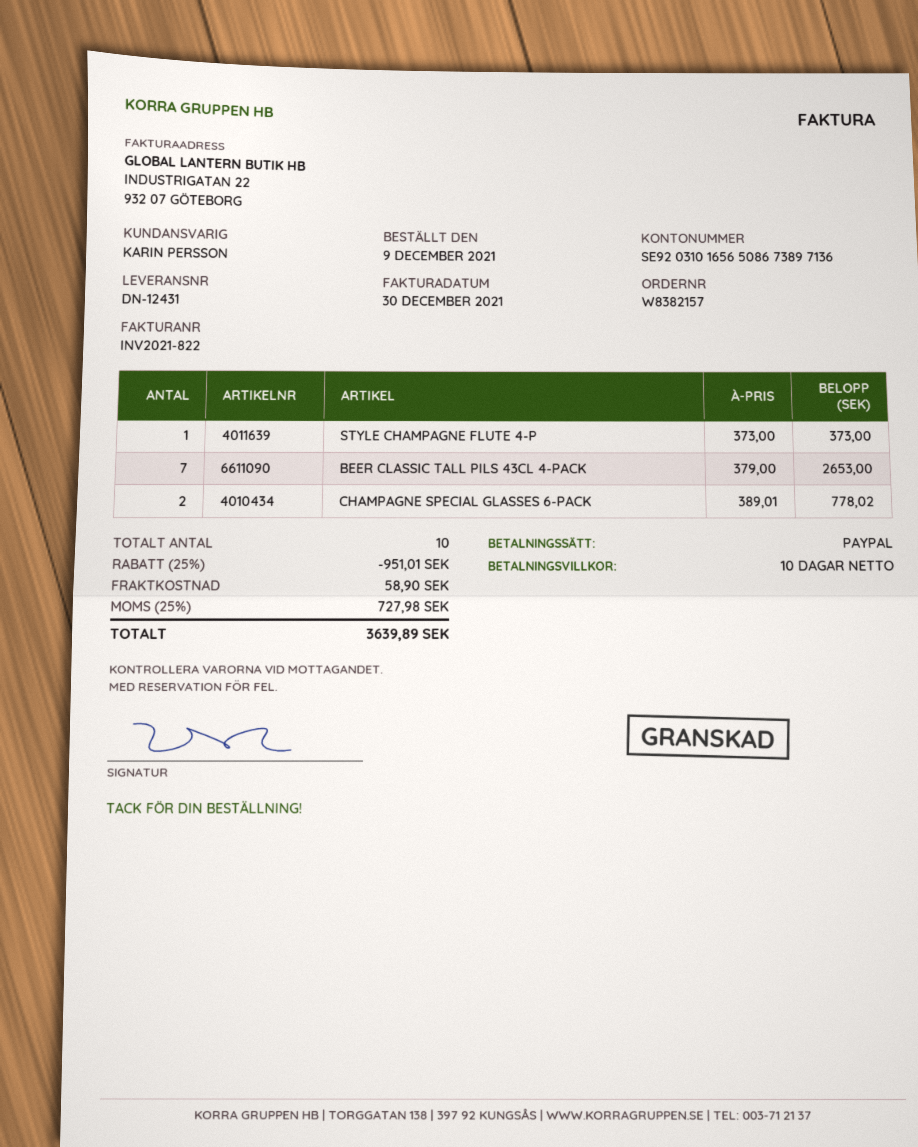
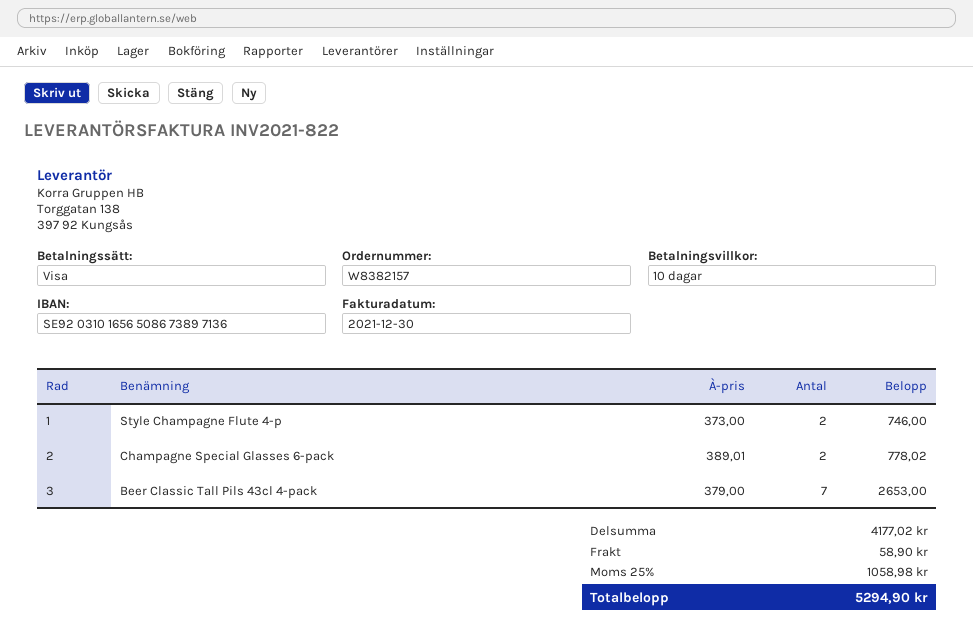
payment method: PayPal -> Visa
STYLE CHAMPAGNE FLUTE 4-P: 1 x 373.00 = 373.00 -> 2 x 373.00 = 746.00
discount: 25% = 951.01 -> none
tax: 25% = 727.98 -> 25% = 1058.98
total: 3639.89 -> 5294.90

